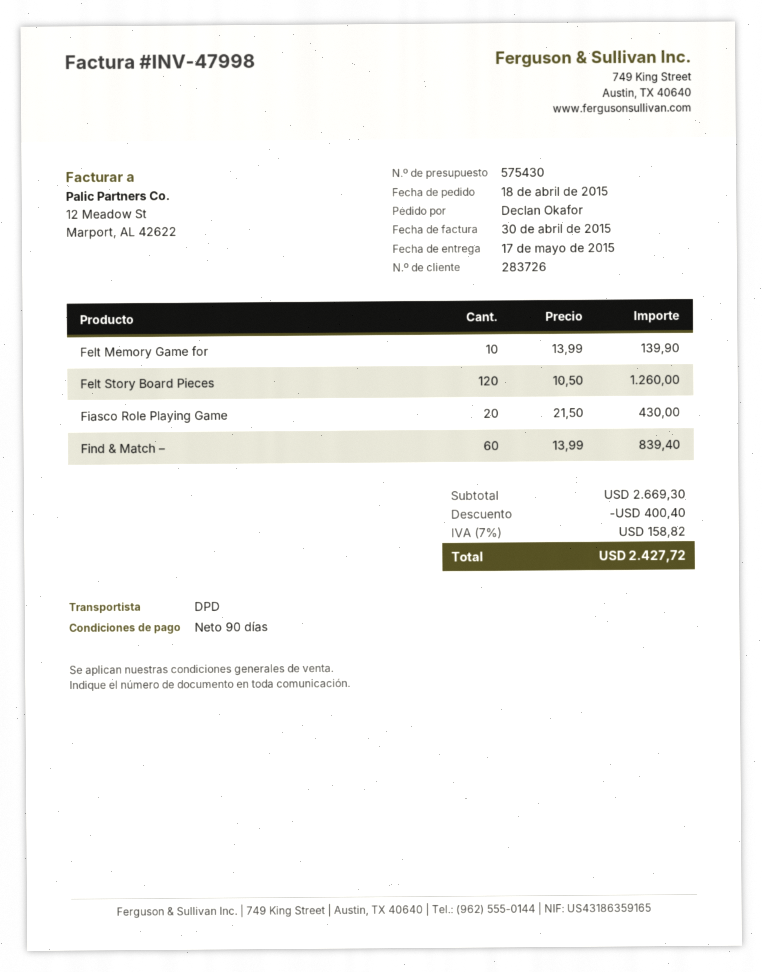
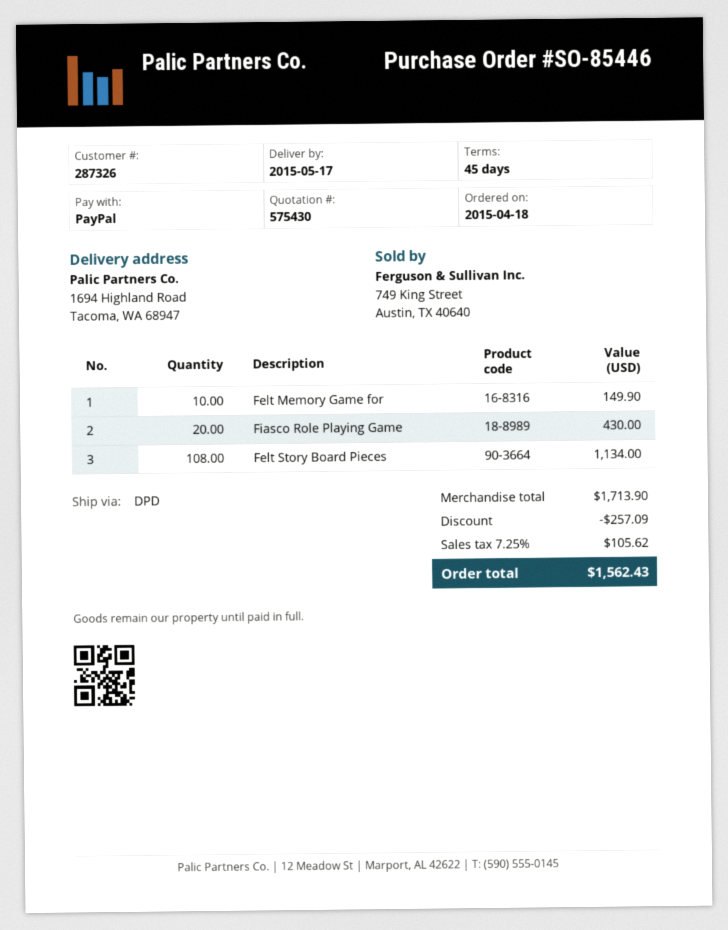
payment terms: 90 days -> 45 days
customer number: 283726 -> 287326
Felt Memory Game for: 10 for 139.90 -> 10 for 149.90
Felt Story Board Pieces: 120 for 1260.00 -> 108 for 1134.00
Find & Match –: 60 for 839.40 -> none
subtotal: 2669.30 -> 1713.90
discount: 400.40 -> 257.09
tax: 7% = 158.82 -> 7.25% = 105.62
total: 2427.72 -> 1562.43

